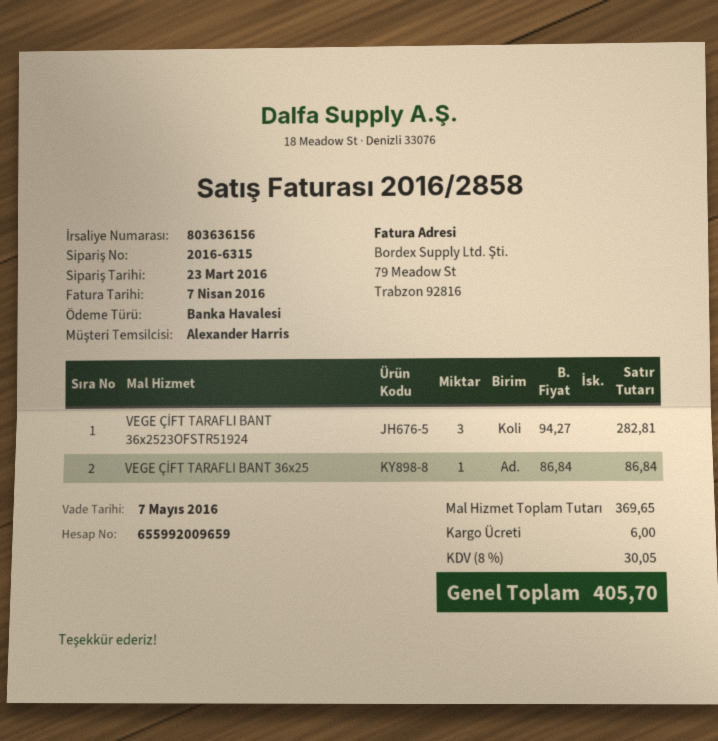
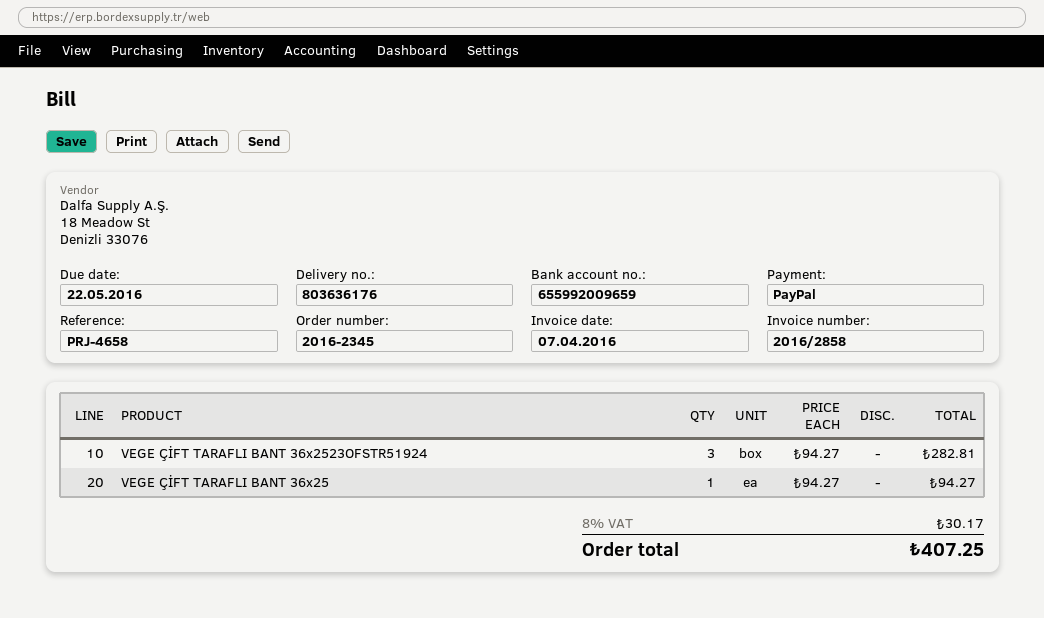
order number: 2016-6315 -> 2016-2345
delivery note number: 803636156 -> 803636176
due date: 2016-05-07 -> 2016-05-22
payment method: bank transfer -> PayPal
VEGE ÇİFT TARAFLI BANT 36x25: 1 x 86.84 = 86.84 -> 1 x 94.27 = 94.27
shipping: 6.00 -> none
tax: 8% = 30.05 -> 8% = 30.17
total: 405.70 -> 407.25

